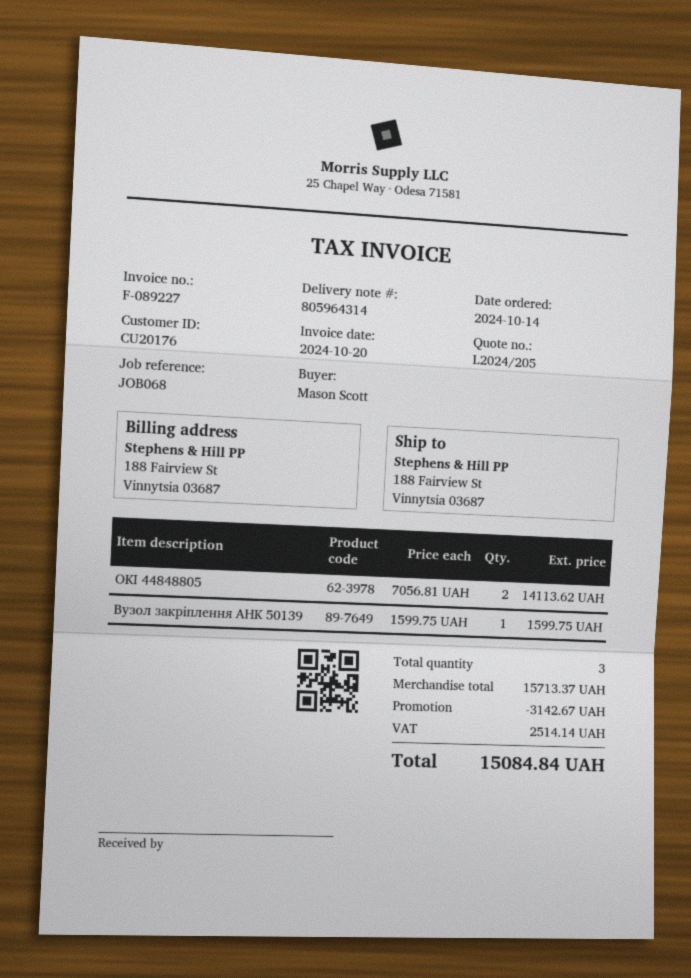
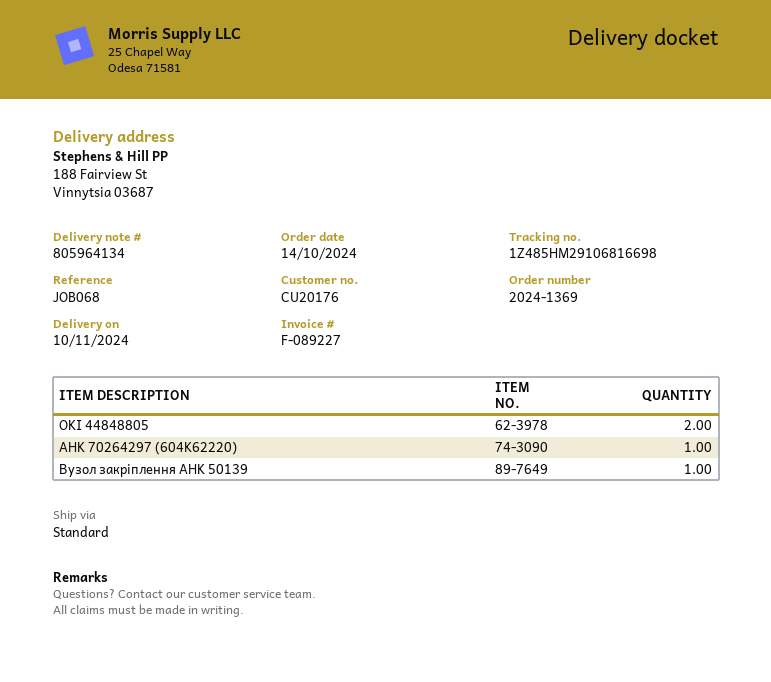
delivery note number: 805964314 -> 805964134
AHK 70264297 (604K62220): none -> 1

